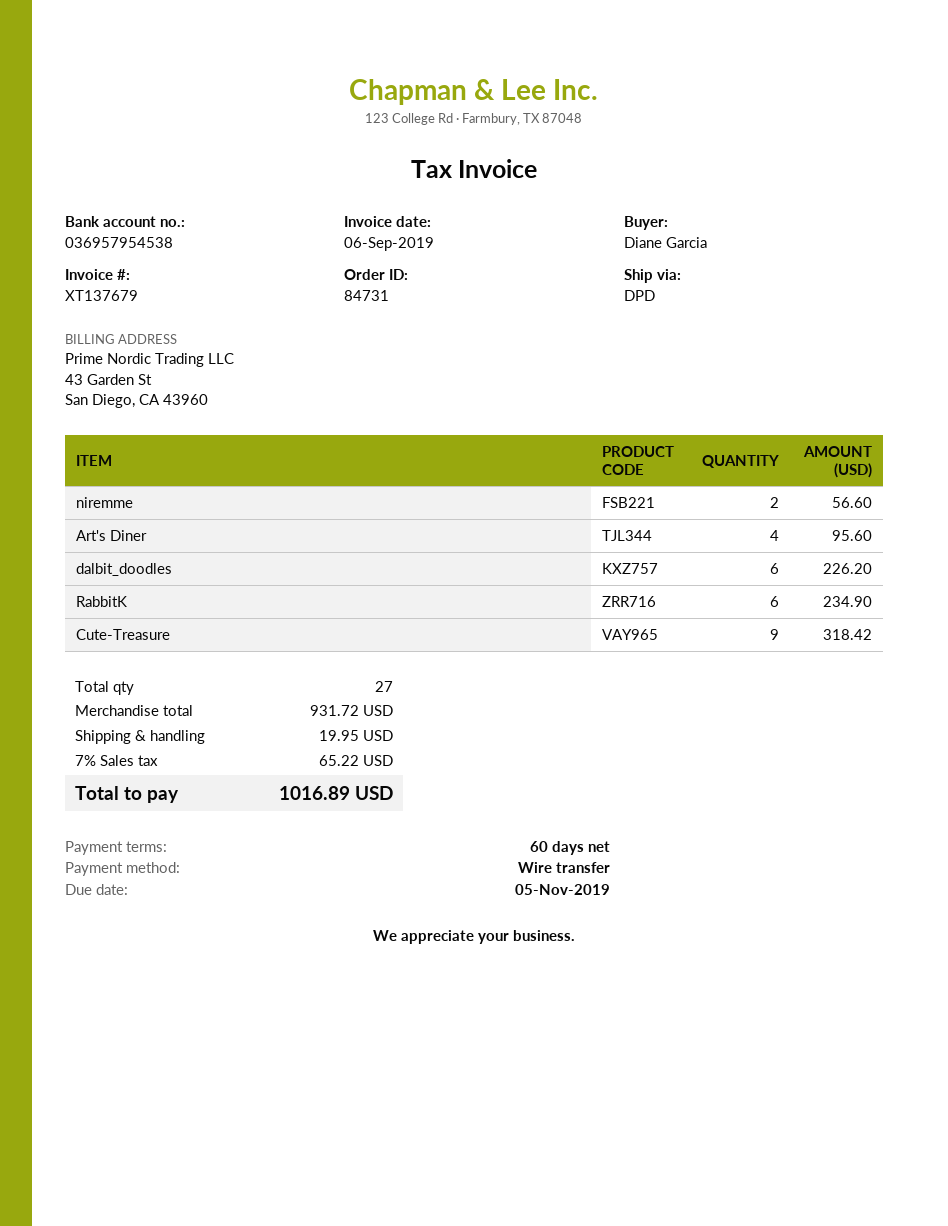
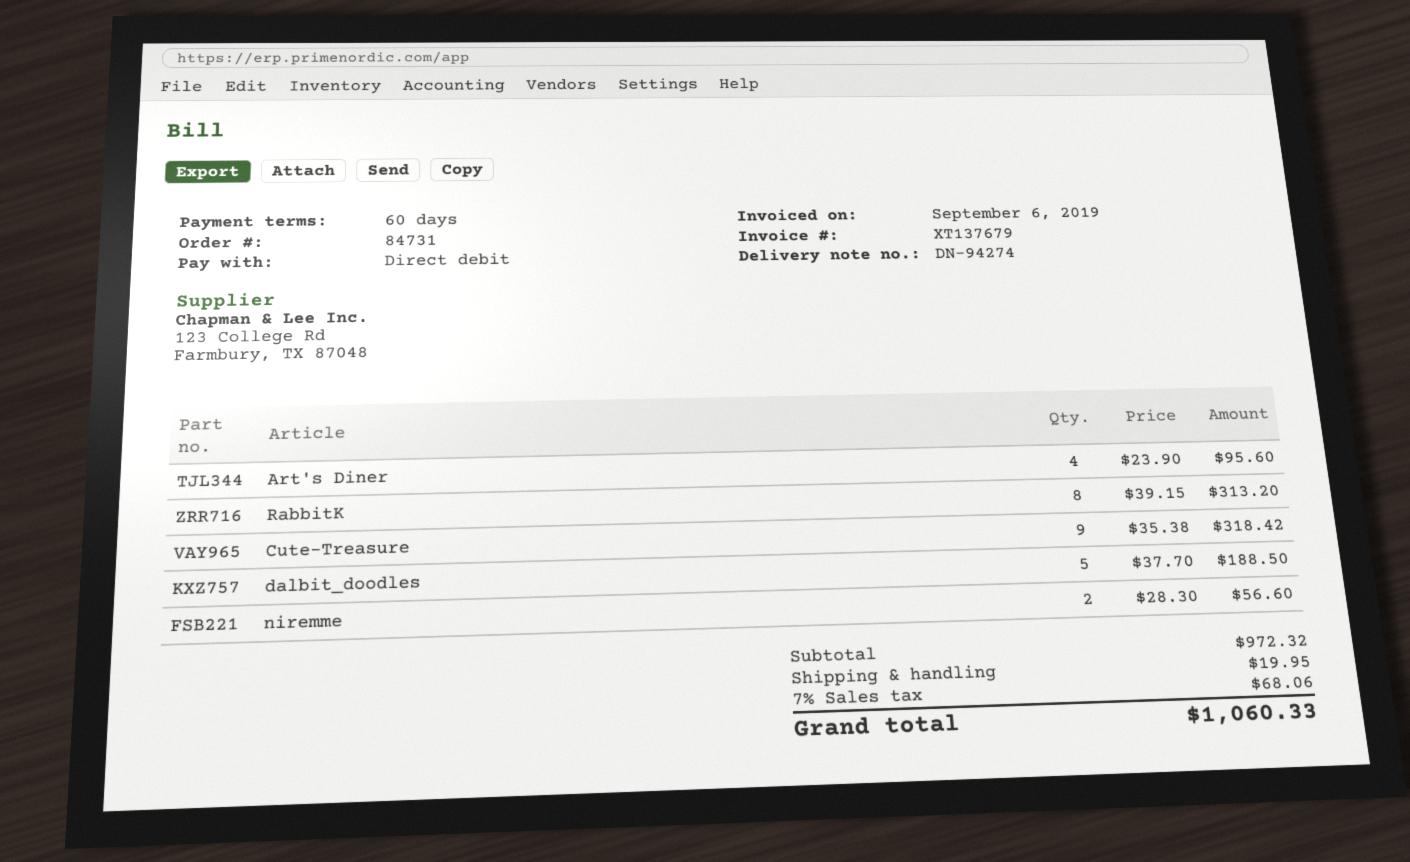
payment method: bank transfer -> direct debit
dalbit_doodles: 6 for 226.20 -> 5 for 188.50
RabbitK: 6 for 234.90 -> 8 for 313.20
subtotal: 931.72 -> 972.32
tax: 7% = 65.22 -> 7% = 68.06
total: 1016.89 -> 1060.33

